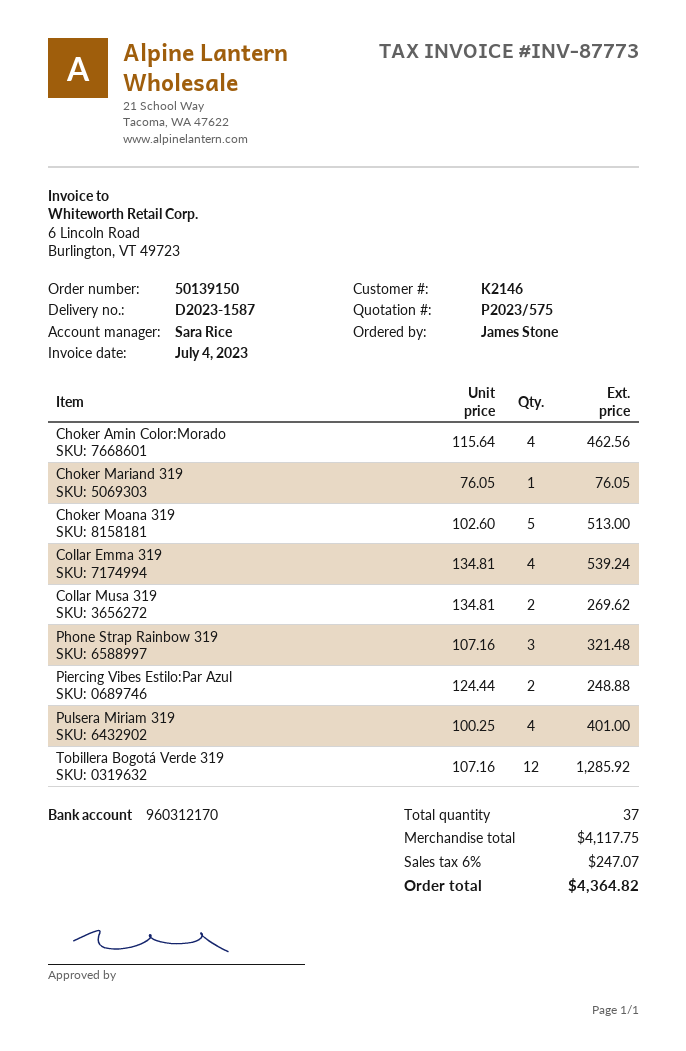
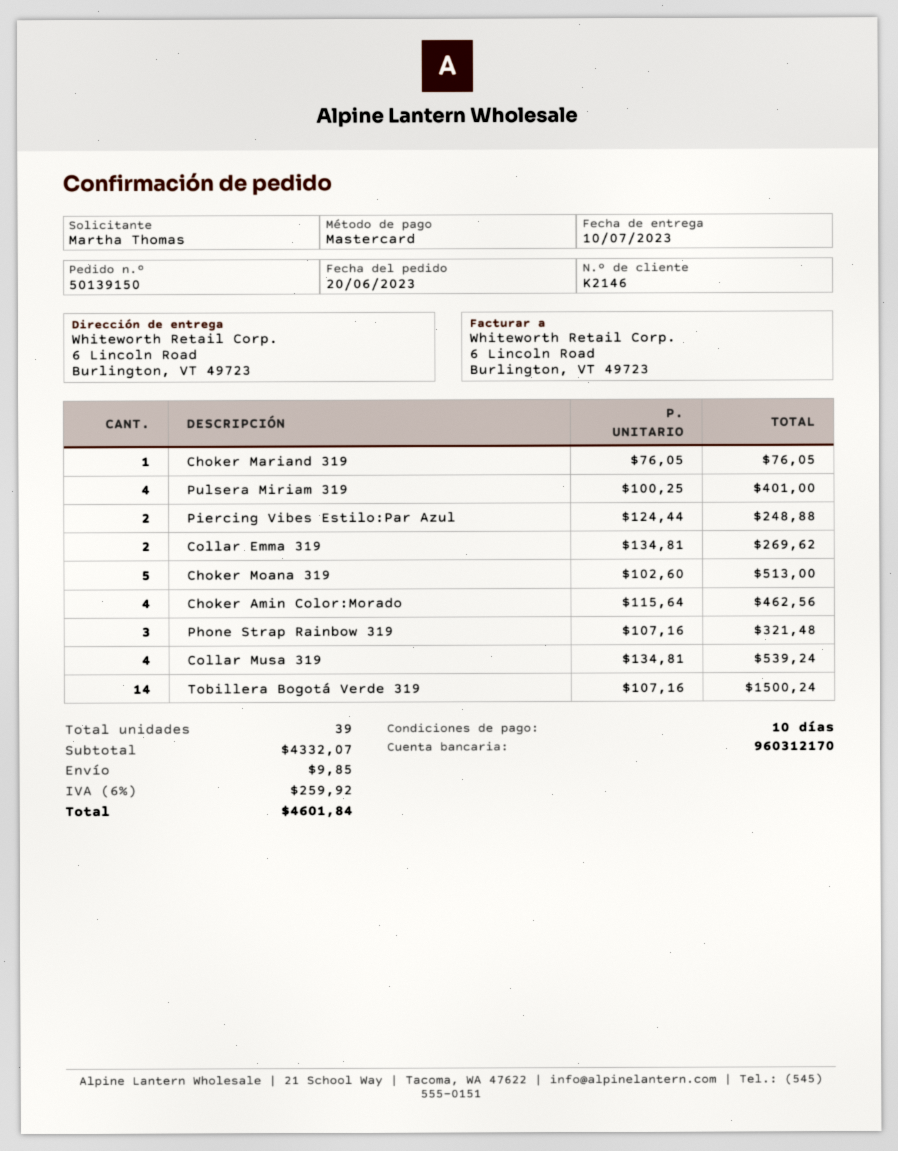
ordered by: James Stone -> Martha Thomas
Collar Emma 319: 4 x 134.81 = 539.24 -> 2 x 134.81 = 269.62
Collar Musa 319: 2 x 134.81 = 269.62 -> 4 x 134.81 = 539.24
Tobillera Bogotá Verde 319: 12 x 107.16 = 1285.92 -> 14 x 107.16 = 1500.24
total quantity: 37 -> 39
subtotal: 4117.75 -> 4332.07
shipping: none -> 9.85
tax: 6% = 247.07 -> 6% = 259.92
total: 4364.82 -> 4601.84

